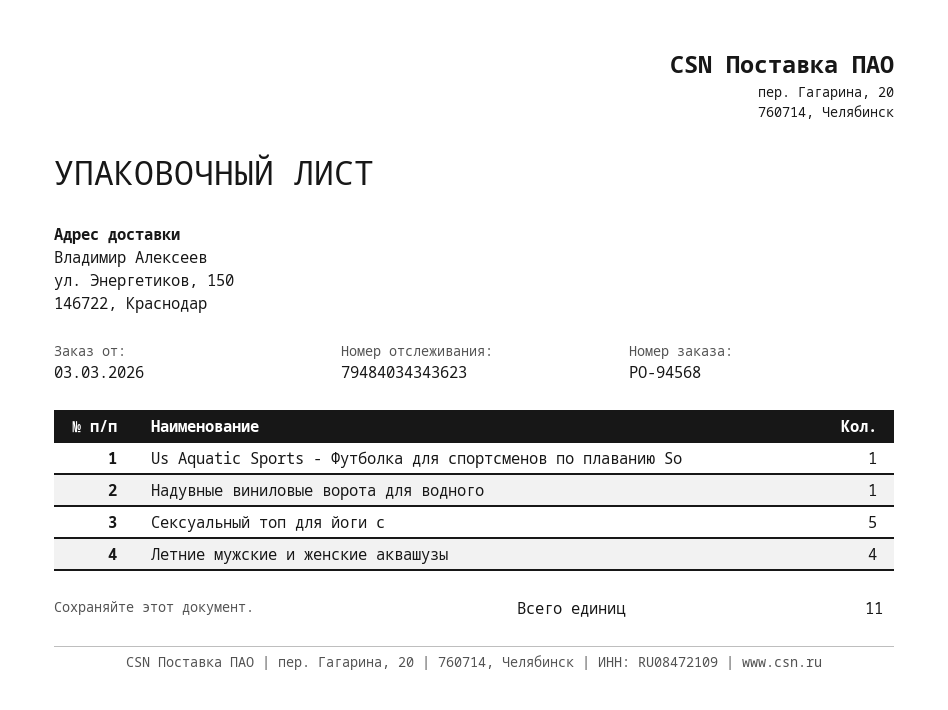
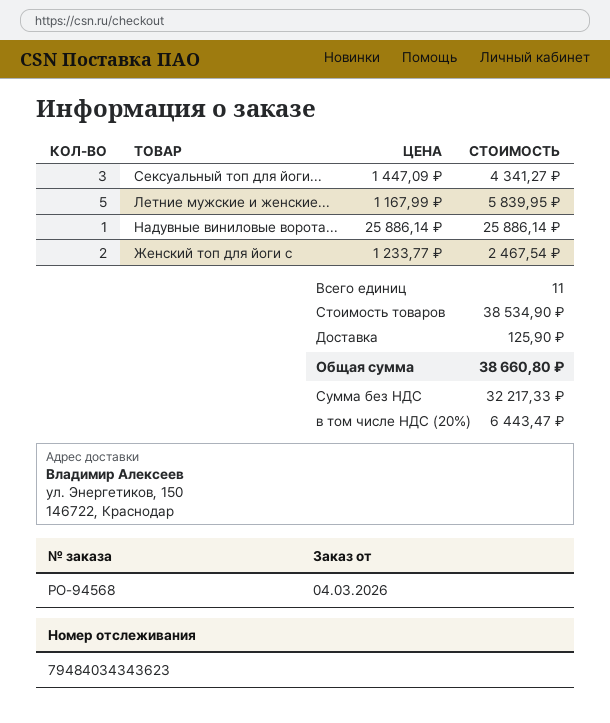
order date: 2026-03-03 -> 2026-03-04
Us Aquatic Sports - Футболка для спортсменов по плаванию So: 1 -> none
Сексуальный топ для йоги с: 5 -> 3
Летние мужские и женские аквашузы: 4 -> 5
Женский топ для йоги с: none -> 2

